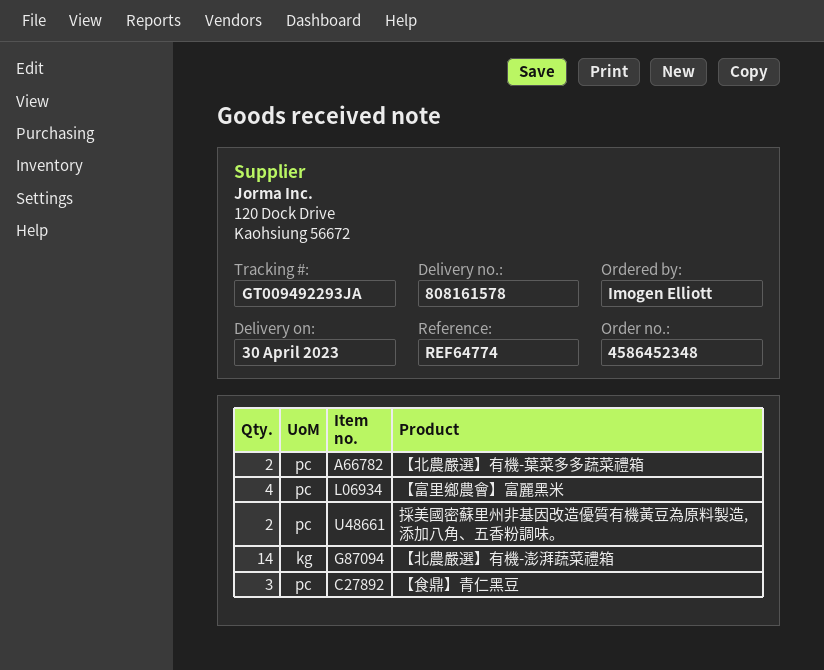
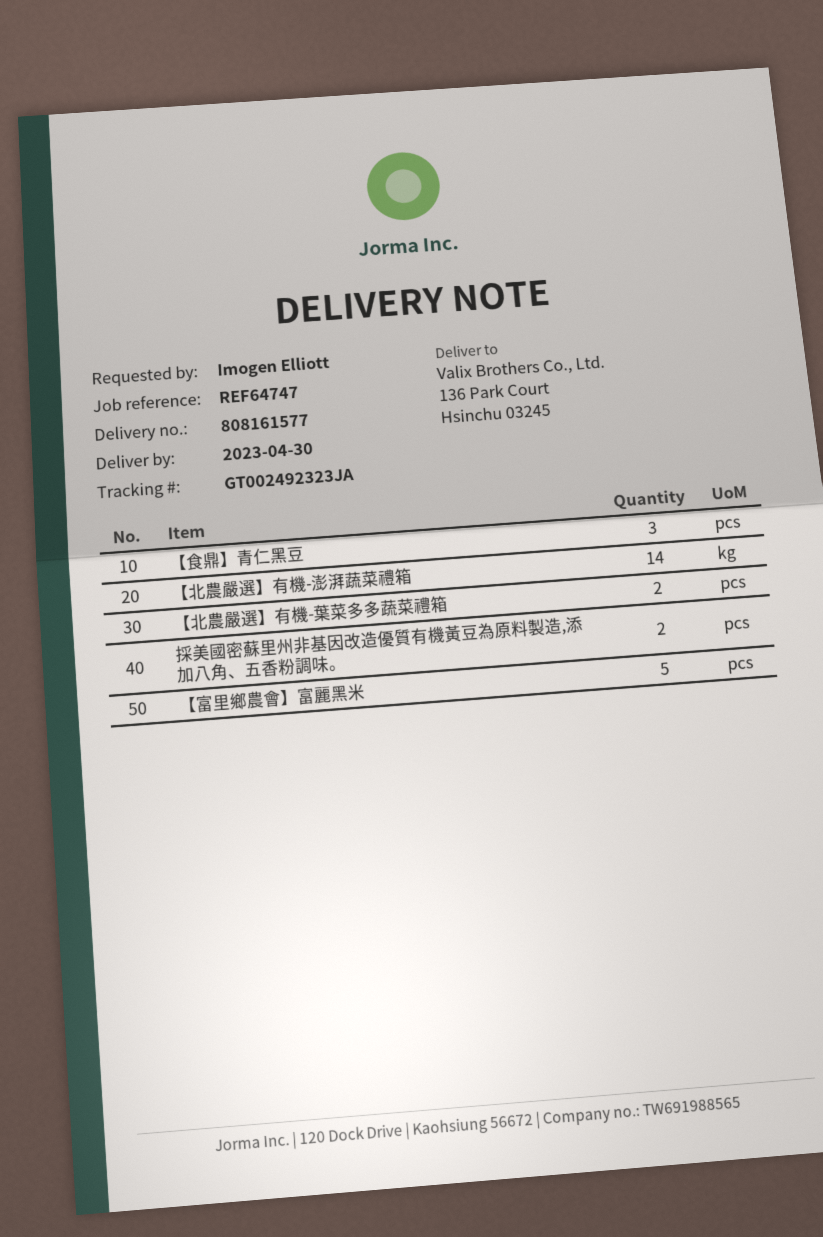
delivery note number: 808161578 -> 808161577
reference: REF64774 -> REF64747
tracking number: GT009492293JA -> GT002492323JA
【富里鄉農會】富麗黑米: 4 -> 5

